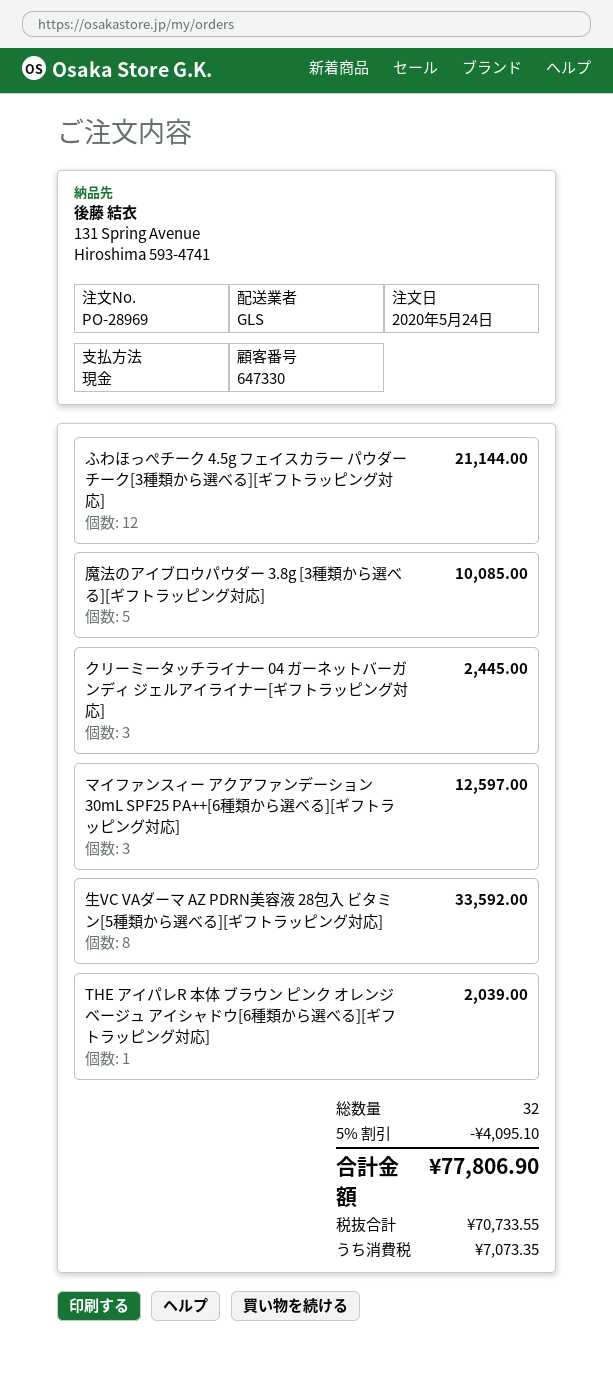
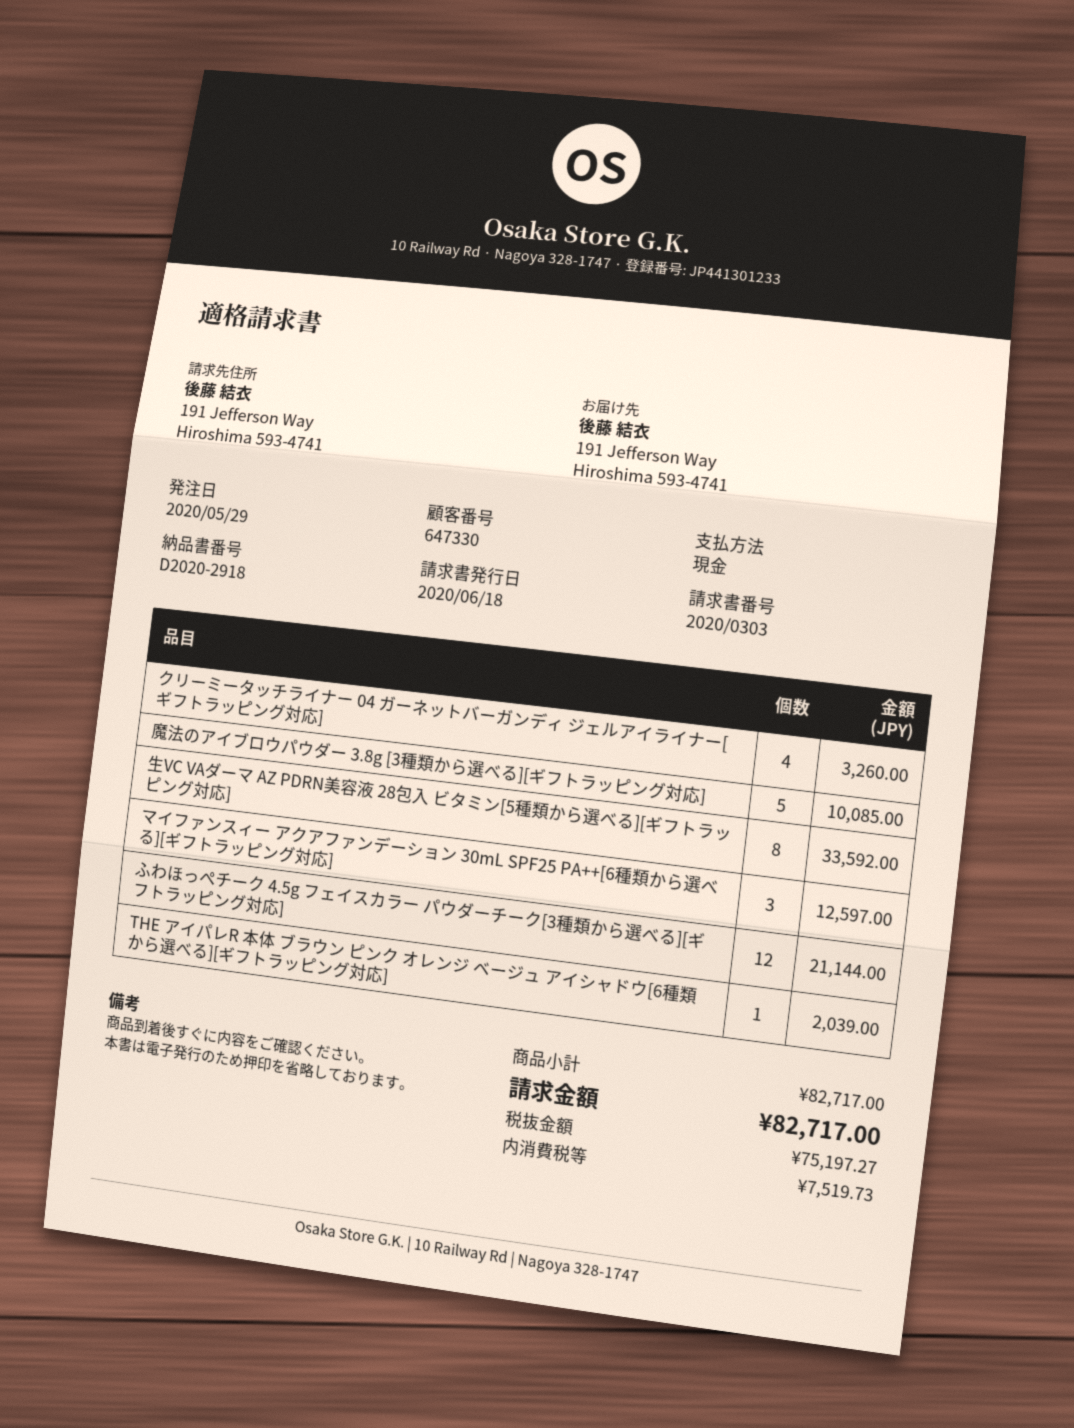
order date: 2020-05-24 -> 2020-05-29
ship to: 131 Spring Avenue, Hiroshima 593-4741 -> 191 Jefferson Way, Hiroshima 593-4741
クリーミータッチライナー 04 ガーネットバーガンディ ジェルアイライナー[ギフトラッピング対応]: 3 for 2445.00 -> 4 for 3260.00
discount: 5% = 4095.10 -> none
net: 70733.55 -> 75197.27
tax: 7073.35 -> 7519.73
total: 77806.90 -> 82717.00

